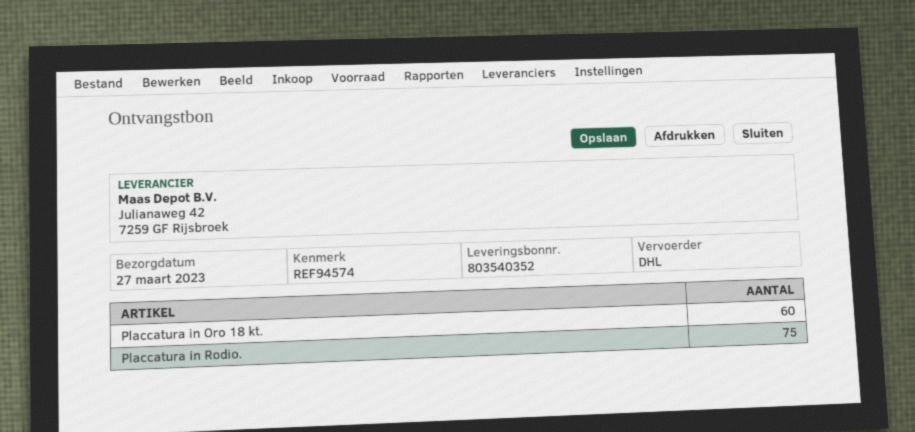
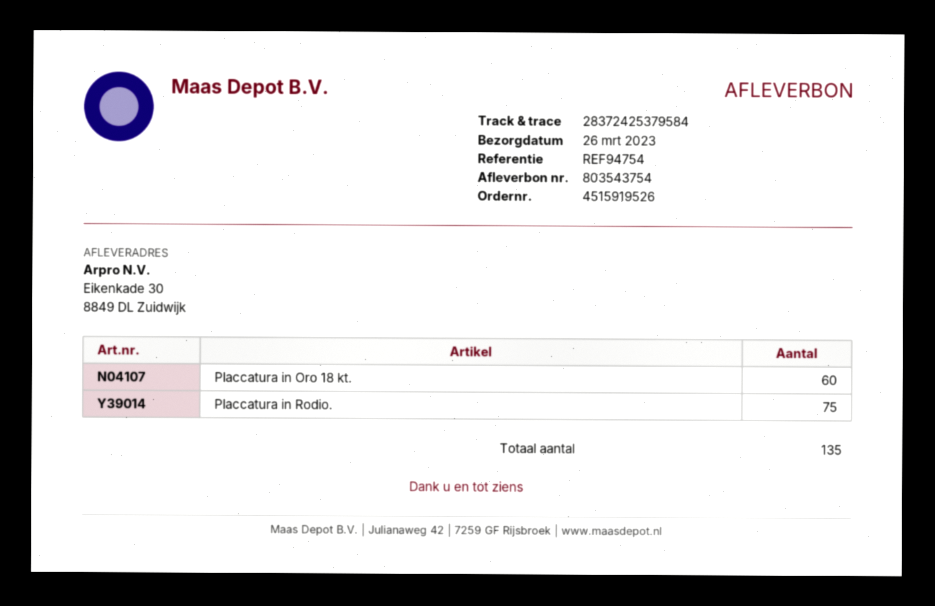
delivery note number: 803540352 -> 803543754
delivery date: 2023-03-27 -> 2023-03-26
reference: REF94574 -> REF94754

